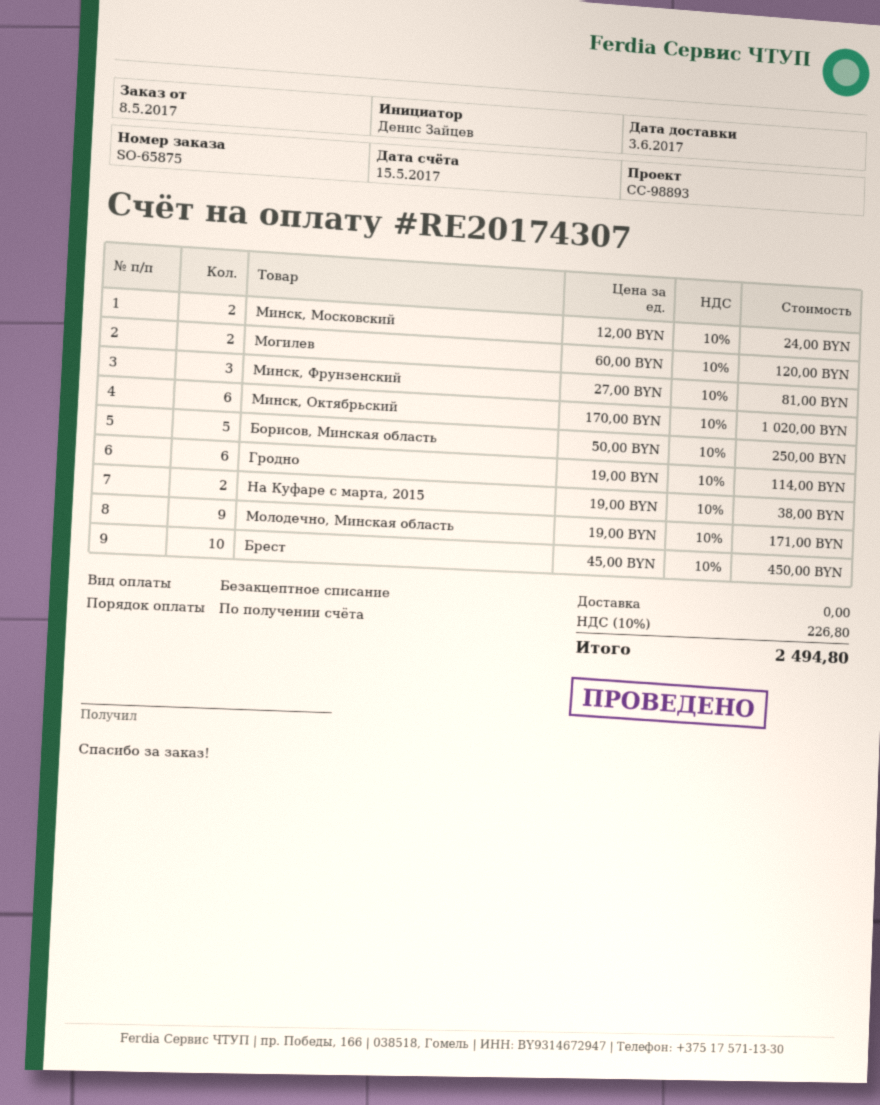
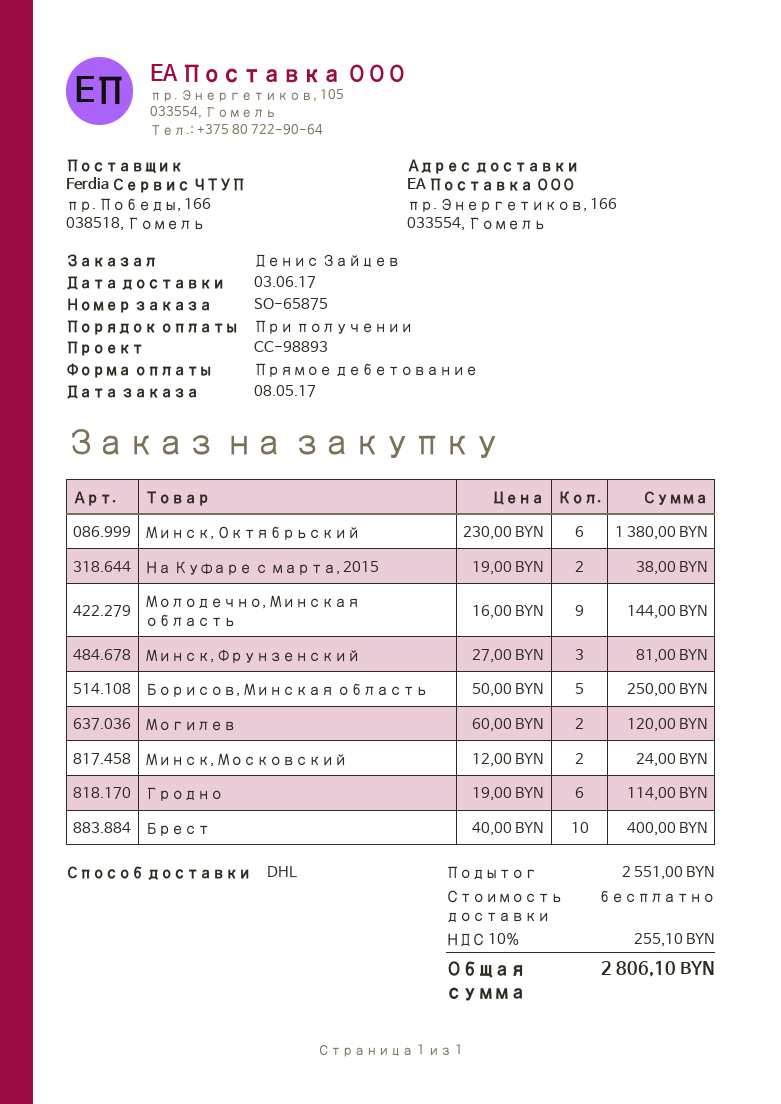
Минск, Октябрьский: 6 x 170.00 = 1020.00 -> 6 x 230.00 = 1380.00
Молодечно, Минская область: 9 x 19.00 = 171.00 -> 9 x 16.00 = 144.00
Брест: 10 x 45.00 = 450.00 -> 10 x 40.00 = 400.00
tax: 10% = 226.80 -> 10% = 255.10
total: 2494.80 -> 2806.10

